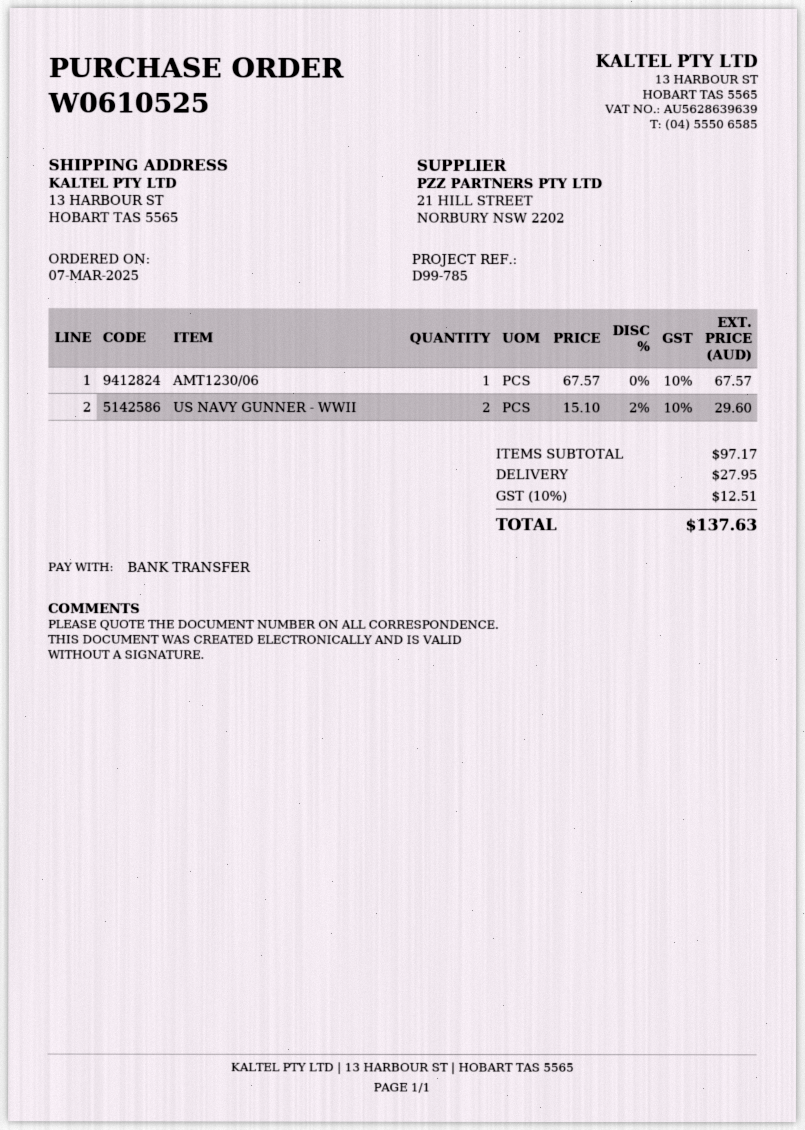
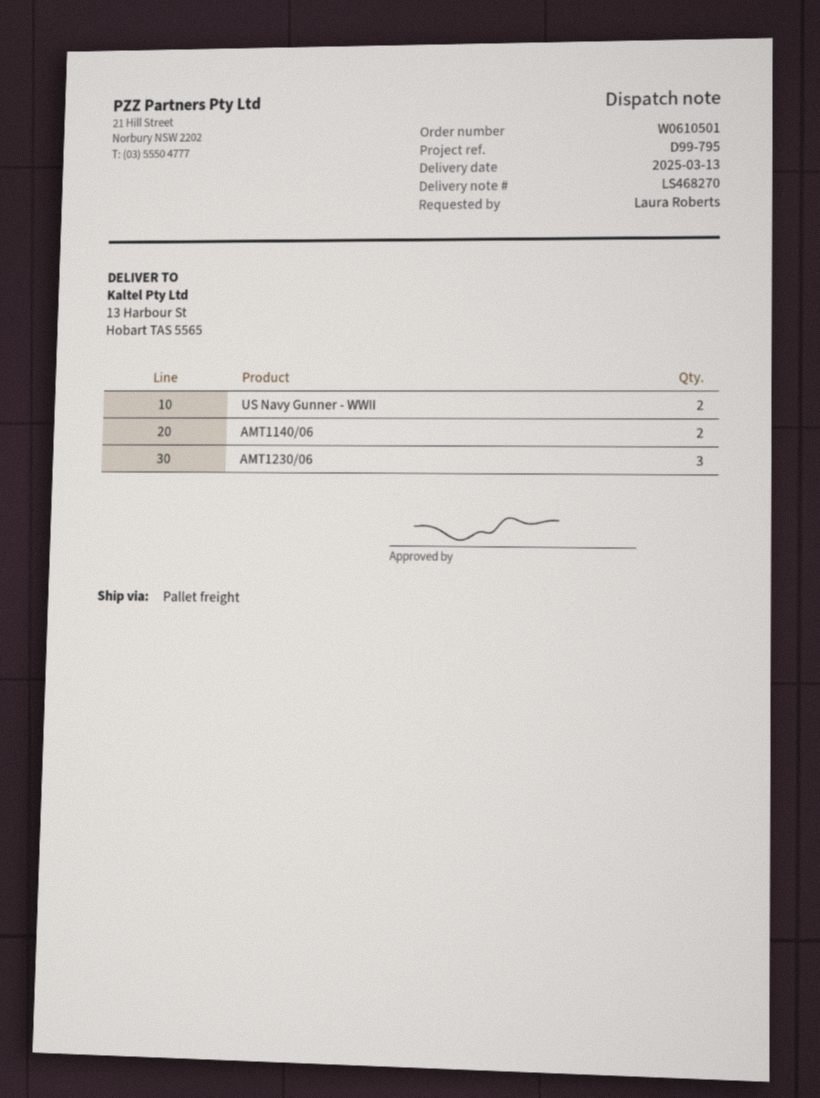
order number: W0610525 -> W0610501
reference: D99-785 -> D99-795
AMT1230/06: 1 -> 3
AMT1140/06: none -> 2

